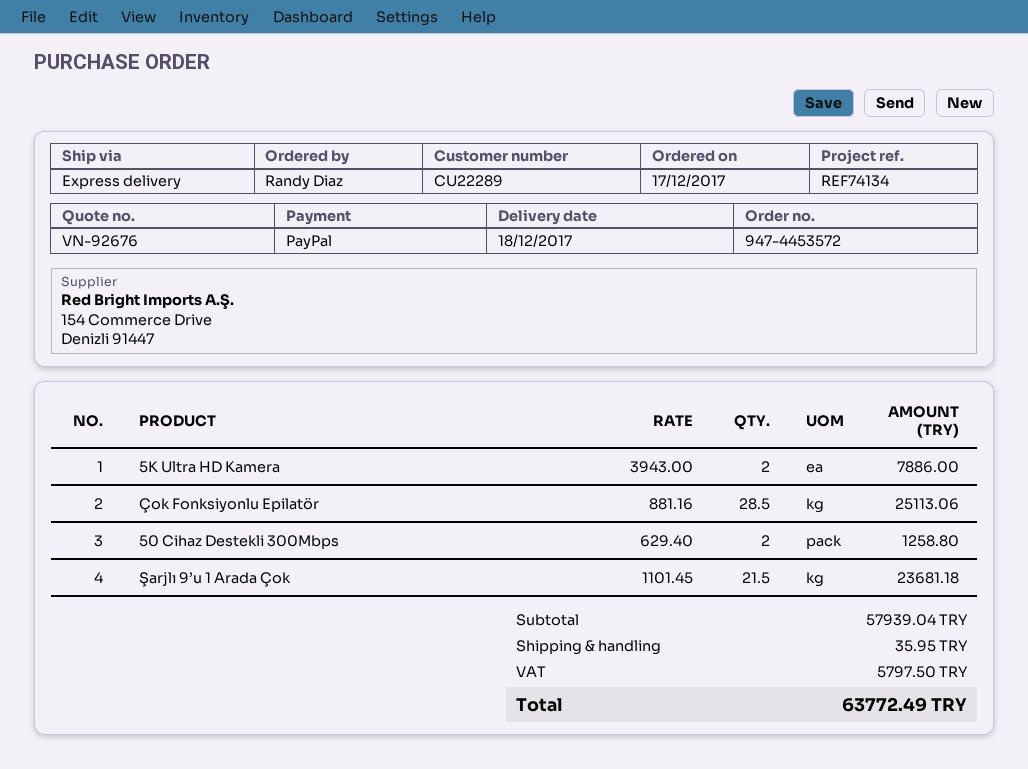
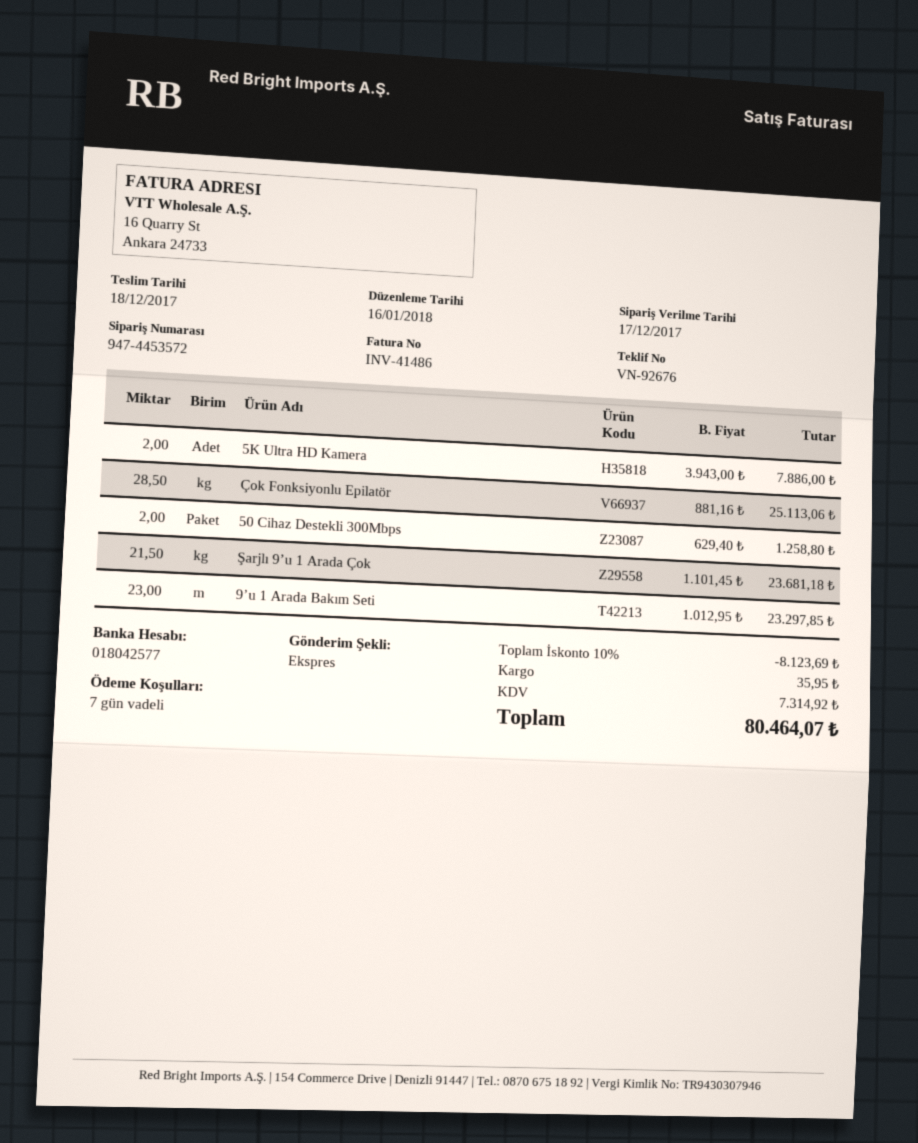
9’u 1 Arada Bakım Seti: none -> 23 x 1012.95 = 23297.85
discount: none -> 10% = 8123.69
tax: 5797.50 -> 7314.92
total: 63772.49 -> 80464.07

